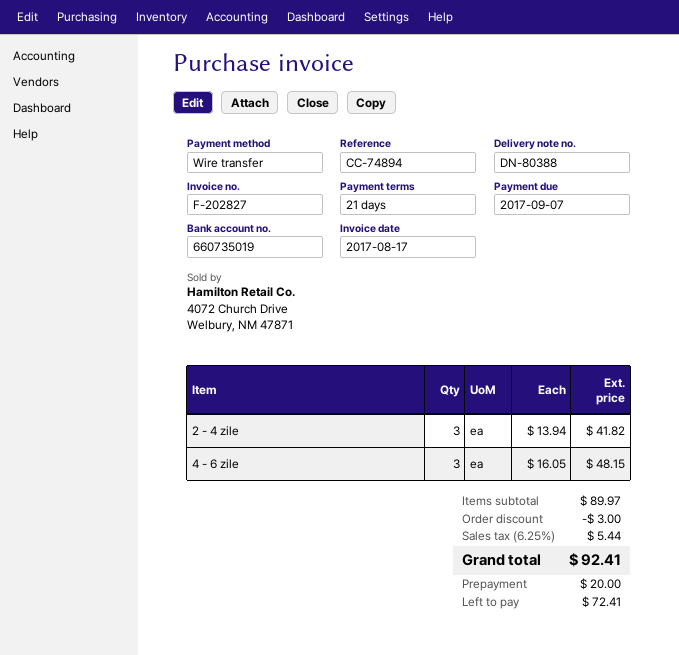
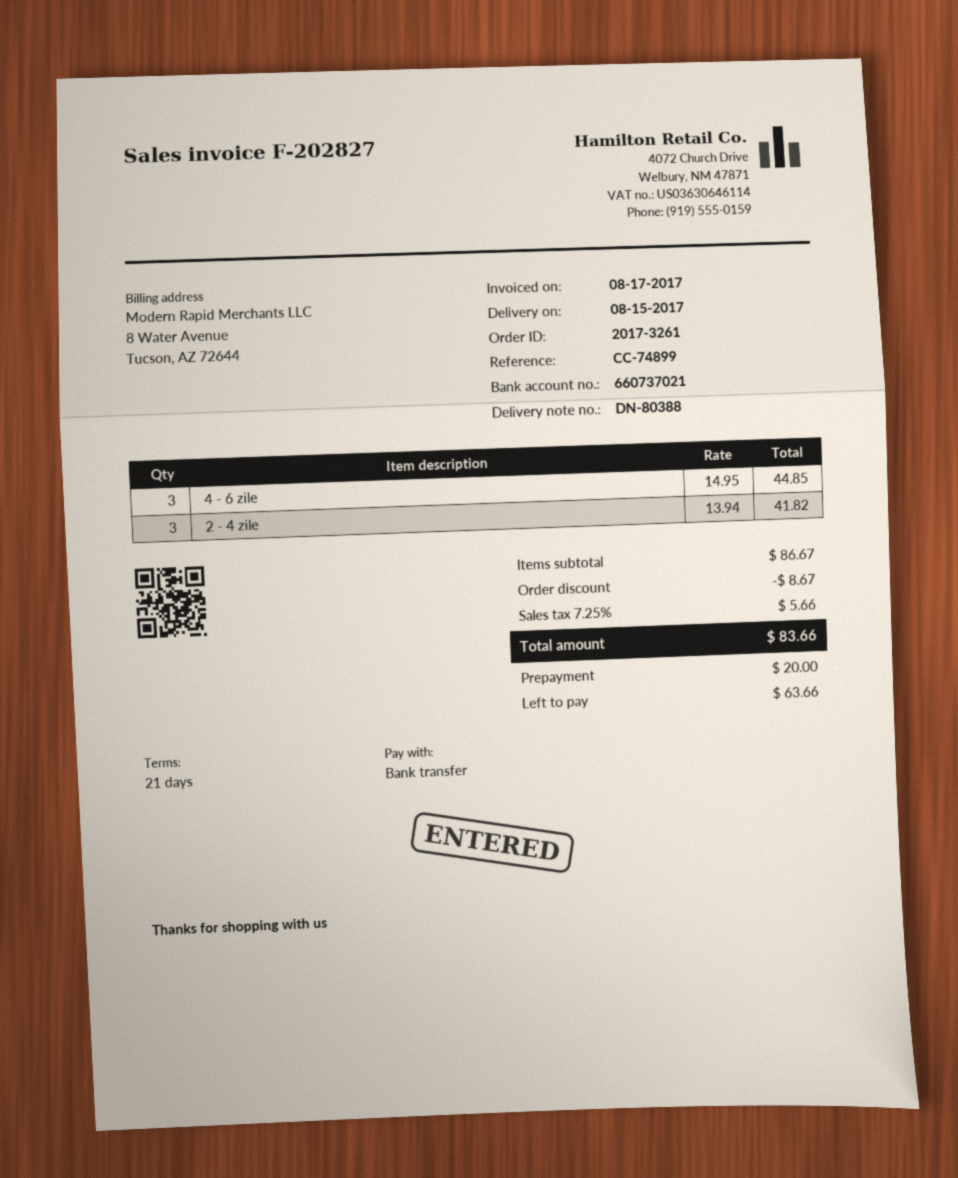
reference: CC-74894 -> CC-74899
bank account: 660735019 -> 660737021
4 - 6 zile: 3 x 16.05 = 48.15 -> 3 x 14.95 = 44.85
subtotal: 89.97 -> 86.67
discount: 3.00 -> 8.67
tax: 6.25% = 5.44 -> 7.25% = 5.66
total: 92.41 -> 83.66
balance: 72.41 -> 63.66

